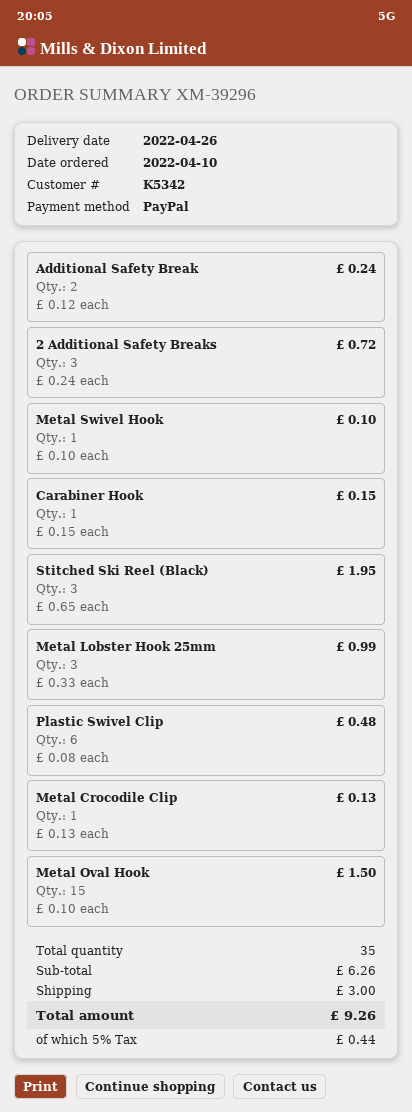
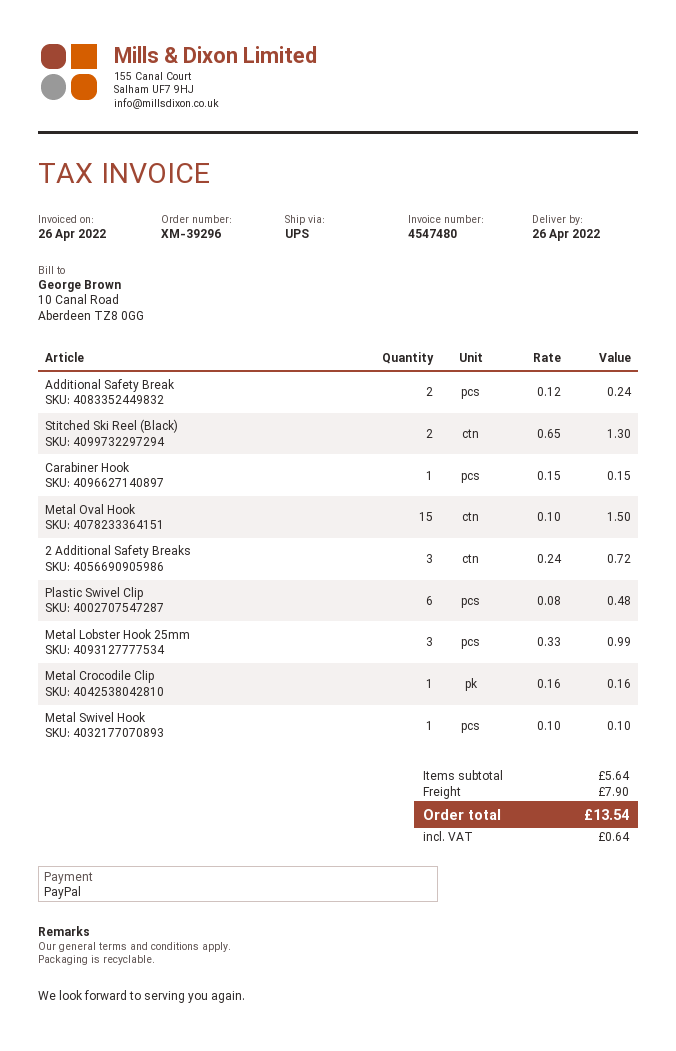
Stitched Ski Reel (Black): 3 x 0.65 = 1.95 -> 2 x 0.65 = 1.30
Metal Crocodile Clip: 1 x 0.13 = 0.13 -> 1 x 0.16 = 0.16
subtotal: 6.26 -> 5.64
shipping: 3.00 -> 7.90
tax: 0.44 -> 0.64
total: 9.26 -> 13.54

